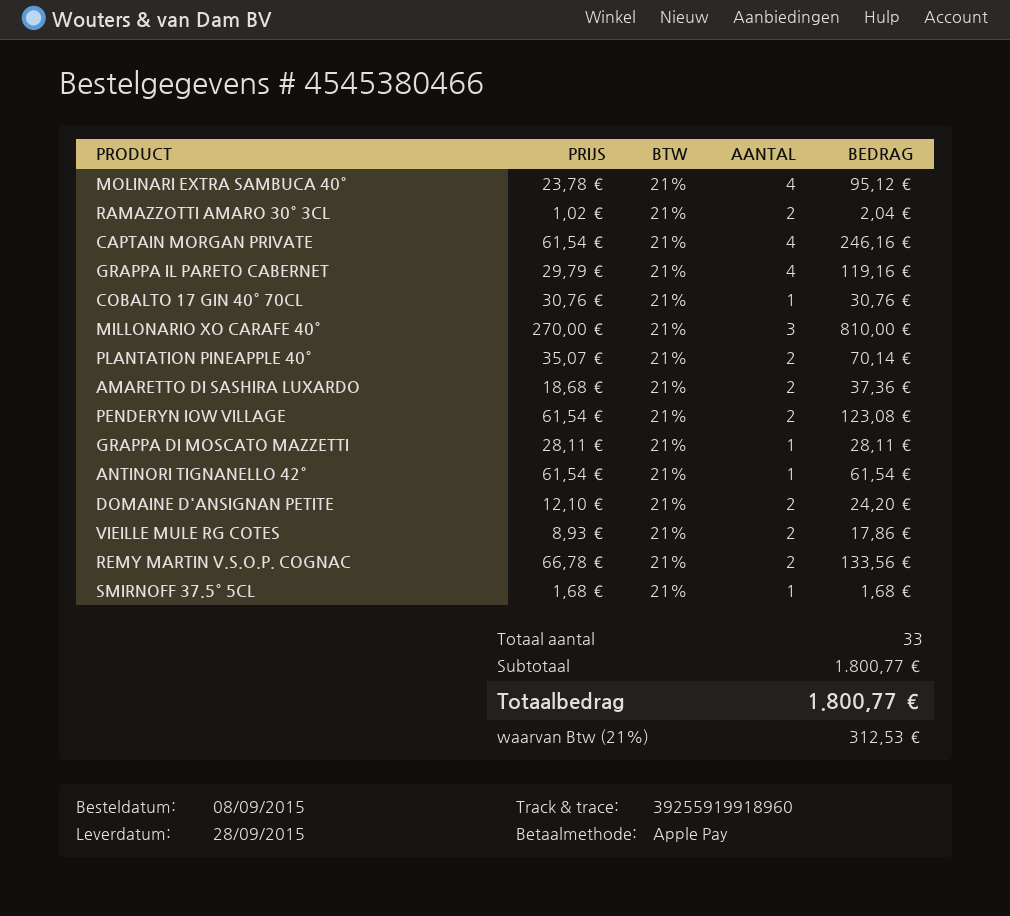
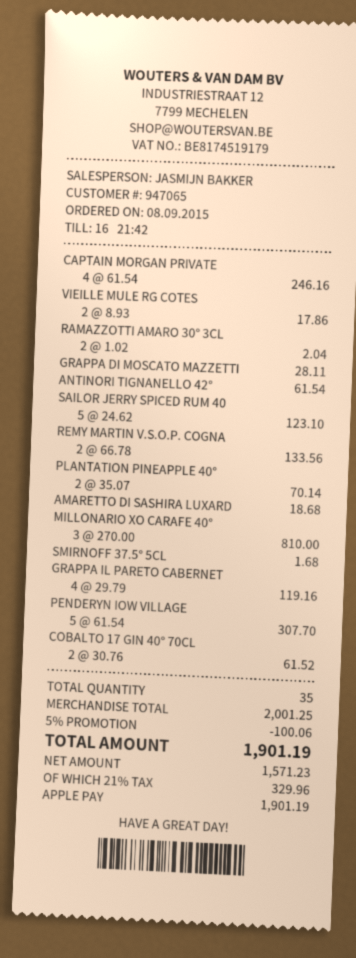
MOLINARI EXTRA SAMBUCA 40°: 4 x 23.78 = 95.12 -> none
COBALTO 17 GIN 40° 70CL: 1 x 30.76 = 30.76 -> 2 x 30.76 = 61.52
AMARETTO DI SASHIRA LUXARDO: 2 x 18.68 = 37.36 -> 1 x 18.68 = 18.68
PENDERYN IOW VILLAGE: 2 x 61.54 = 123.08 -> 5 x 61.54 = 307.70
DOMAINE D'ANSIGNAN PETITE: 2 x 12.10 = 24.20 -> none
SAILOR JERRY SPICED RUM 40: none -> 5 x 24.62 = 123.10
total quantity: 33 -> 35
subtotal: 1800.77 -> 2001.25
discount: none -> 5% = 100.06
tax: 21% = 312.53 -> 21% = 329.96
total: 1800.77 -> 1901.19

